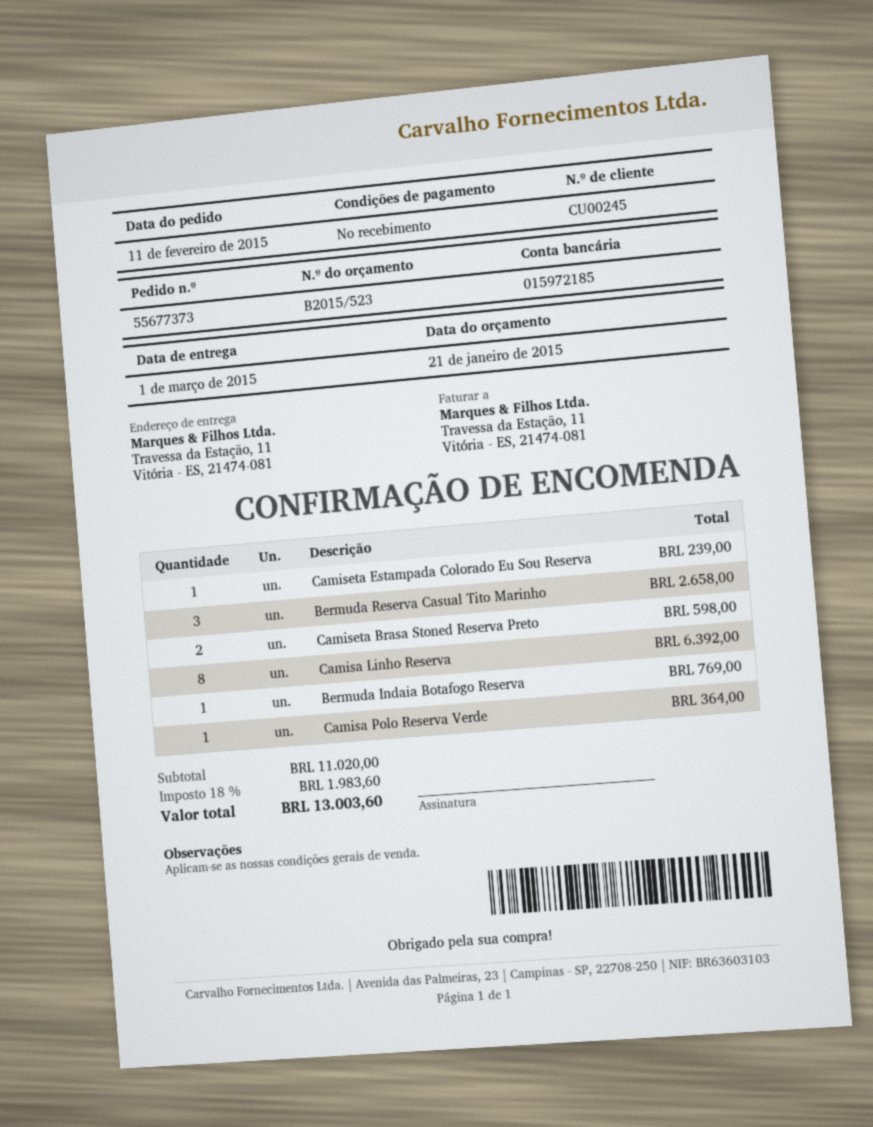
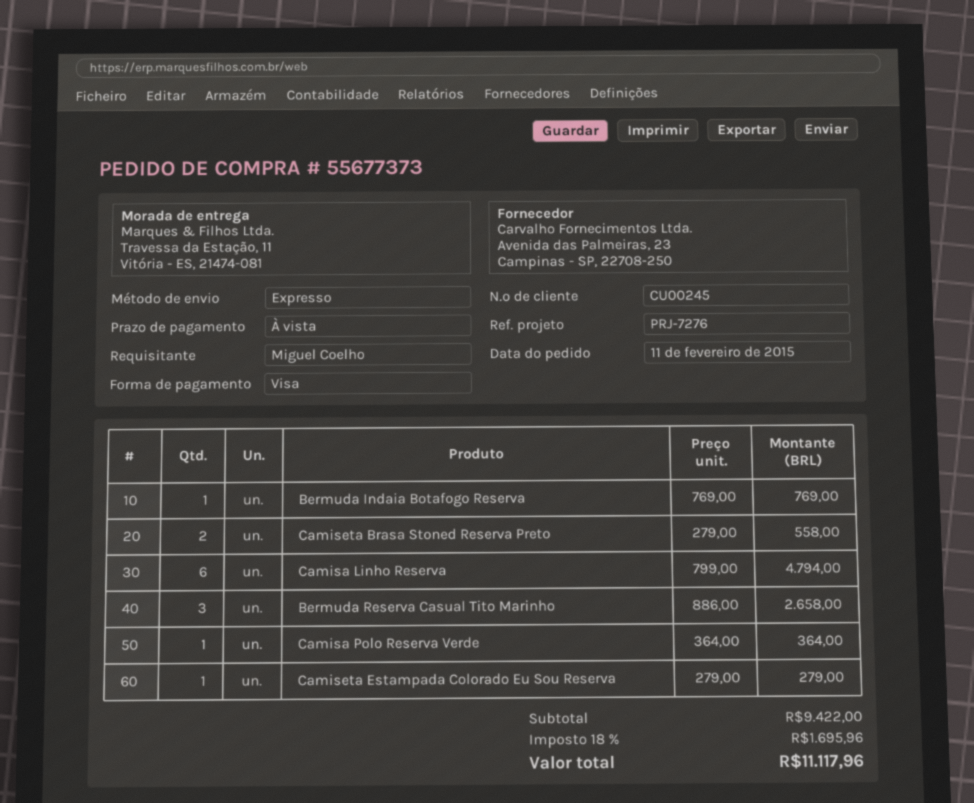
Camiseta Estampada Colorado Eu Sou Reserva: 1 for 239.00 -> 1 for 279.00
Camiseta Brasa Stoned Reserva Preto: 2 for 598.00 -> 2 for 558.00
Camisa Linho Reserva: 8 for 6392.00 -> 6 for 4794.00
subtotal: 11020.00 -> 9422.00
tax: 18% = 1983.60 -> 18% = 1695.96
total: 13003.60 -> 11117.96

